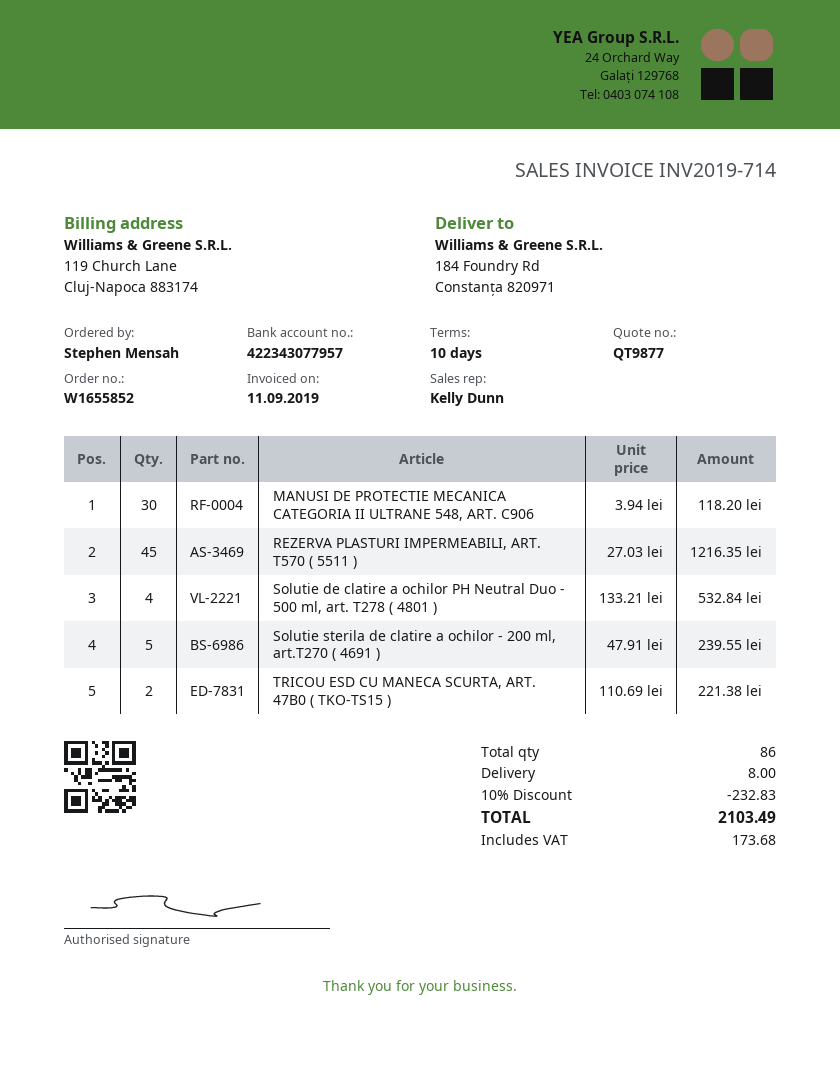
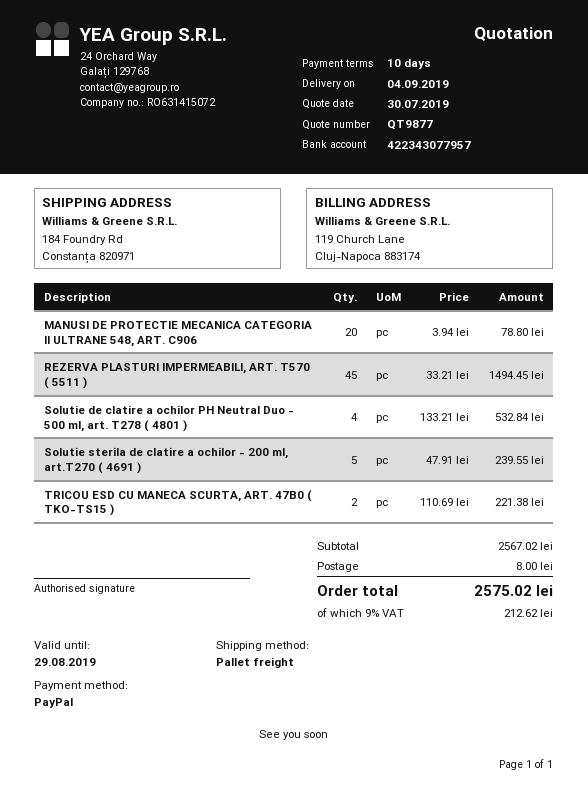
MANUSI DE PROTECTIE MECANICA CATEGORIA II ULTRANE 548, ART. C906: 30 x 3.94 = 118.20 -> 20 x 3.94 = 78.80
REZERVA PLASTURI IMPERMEABILI, ART. T570 ( 5511 ): 45 x 27.03 = 1216.35 -> 45 x 33.21 = 1494.45
discount: 10% = 232.83 -> none
tax: 173.68 -> 212.62
total: 2103.49 -> 2575.02

